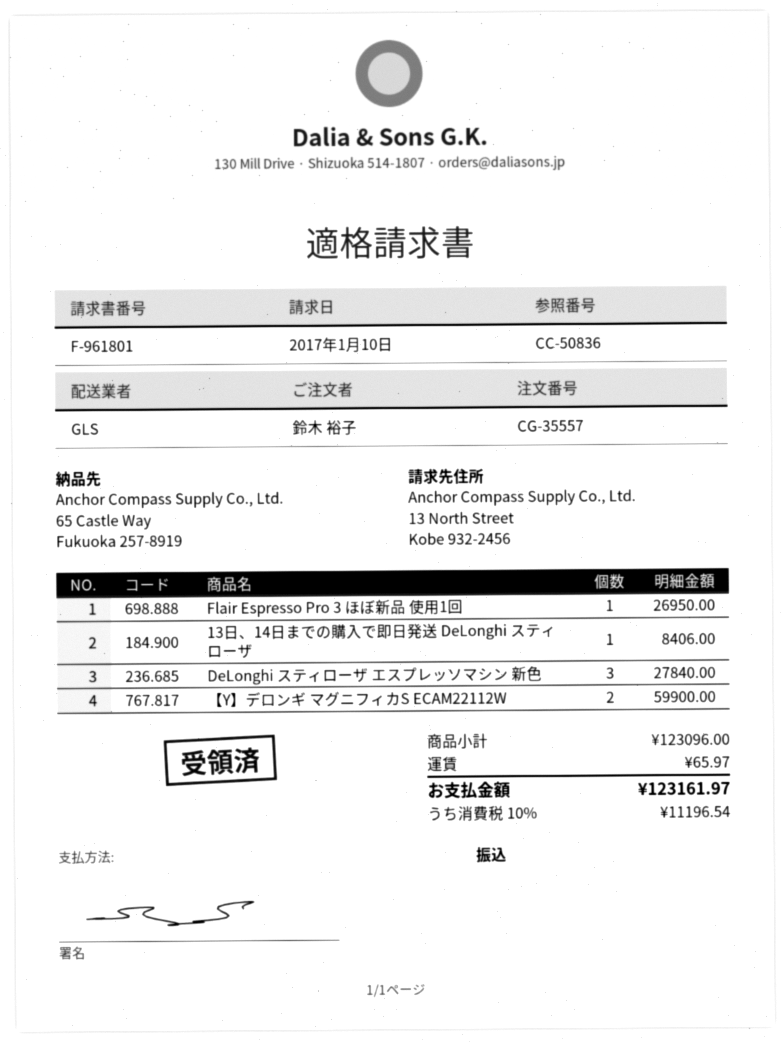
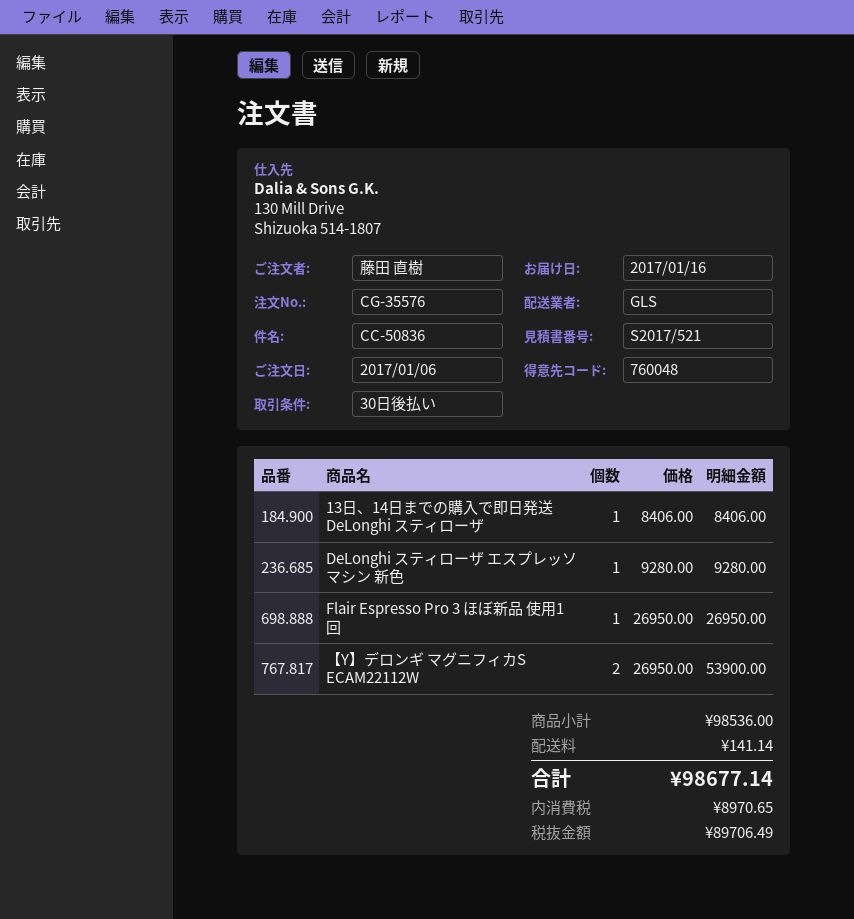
order number: CG-35557 -> CG-35576
ordered by: 鈴木 裕子 -> 藤田 直樹
DeLonghi スティローザ エスプレッソマシン 新色: 3 for 27840.00 -> 1 for 9280.00
【Y】デロンギ マグニフィカS ECAM22112W: 2 for 59900.00 -> 2 for 53900.00
subtotal: 123096.00 -> 98536.00
shipping: 65.97 -> 141.14
tax: 11196.54 -> 8970.65
total: 123161.97 -> 98677.14

